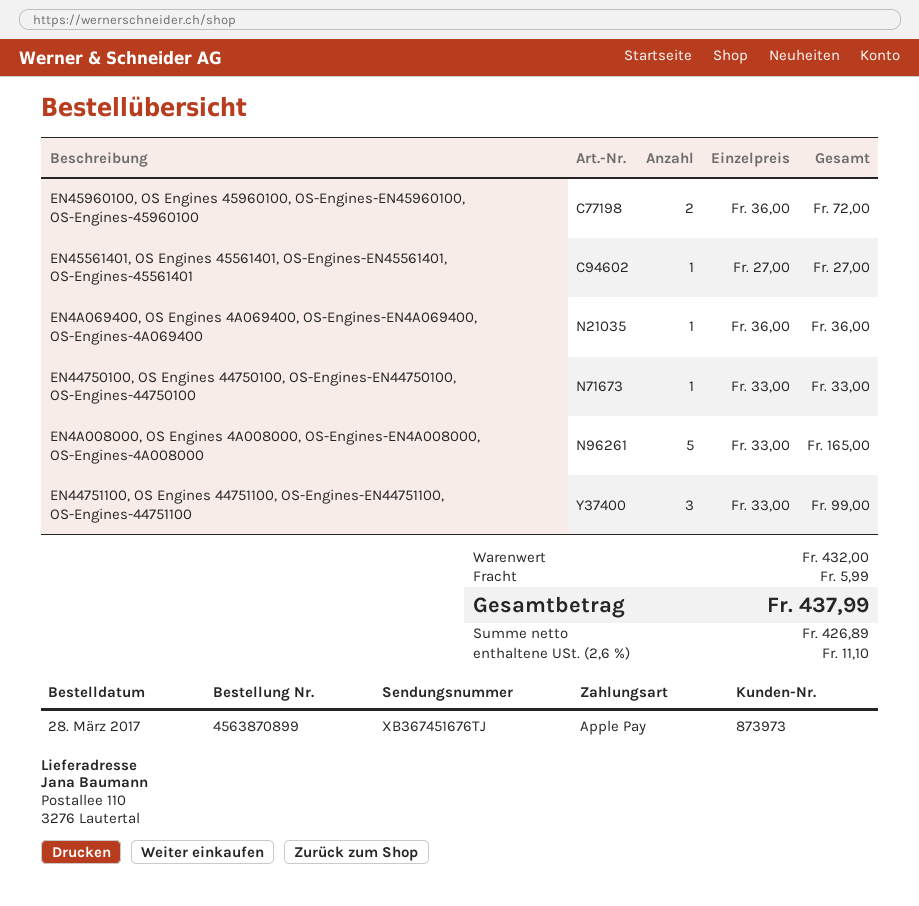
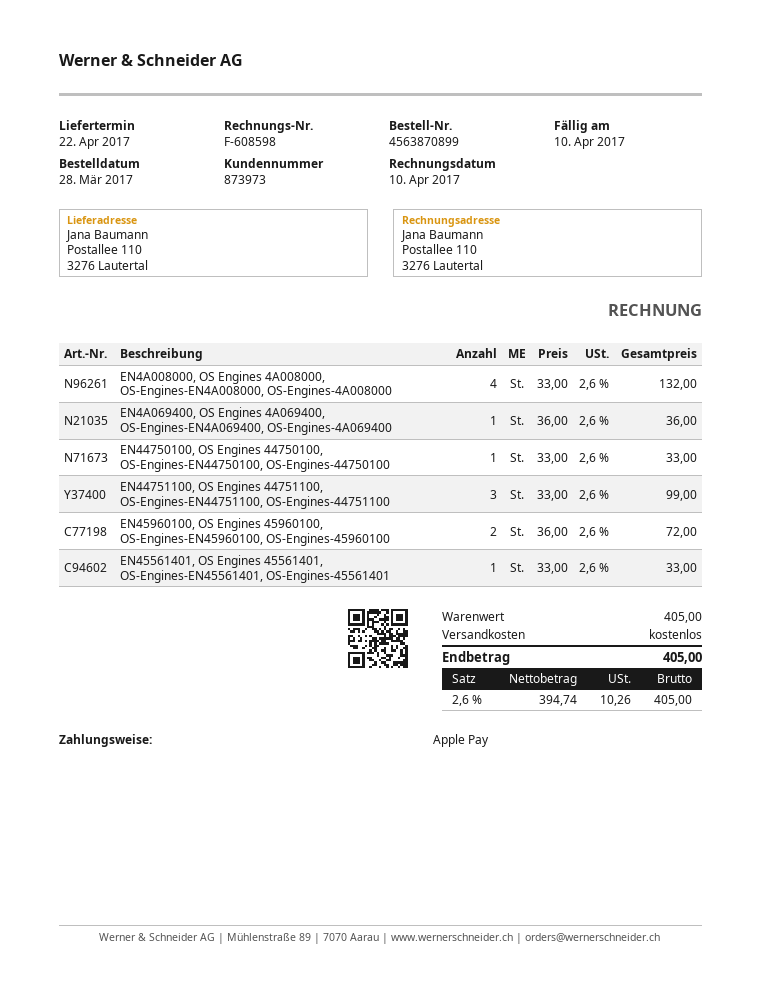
EN45561401, OS Engines 45561401, OS-Engines-EN45561401, OS-Engines-45561401: 1 x 27.00 = 27.00 -> 1 x 33.00 = 33.00
EN4A008000, OS Engines 4A008000, OS-Engines-EN4A008000, OS-Engines-4A008000: 5 x 33.00 = 165.00 -> 4 x 33.00 = 132.00
subtotal: 432.00 -> 405.00
shipping: 5.99 -> 0.00
net: 426.89 -> 394.74
tax: 2.6% = 11.10 -> 2.6% = 10.26
total: 437.99 -> 405.00

